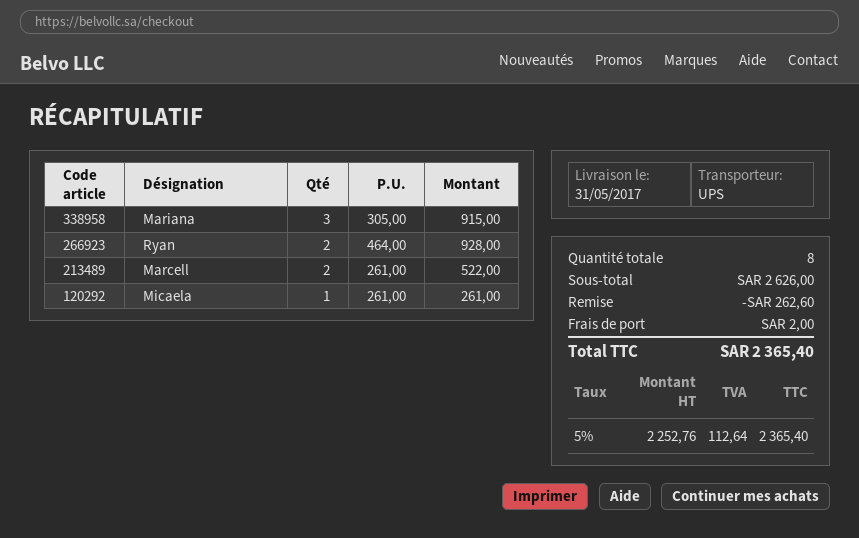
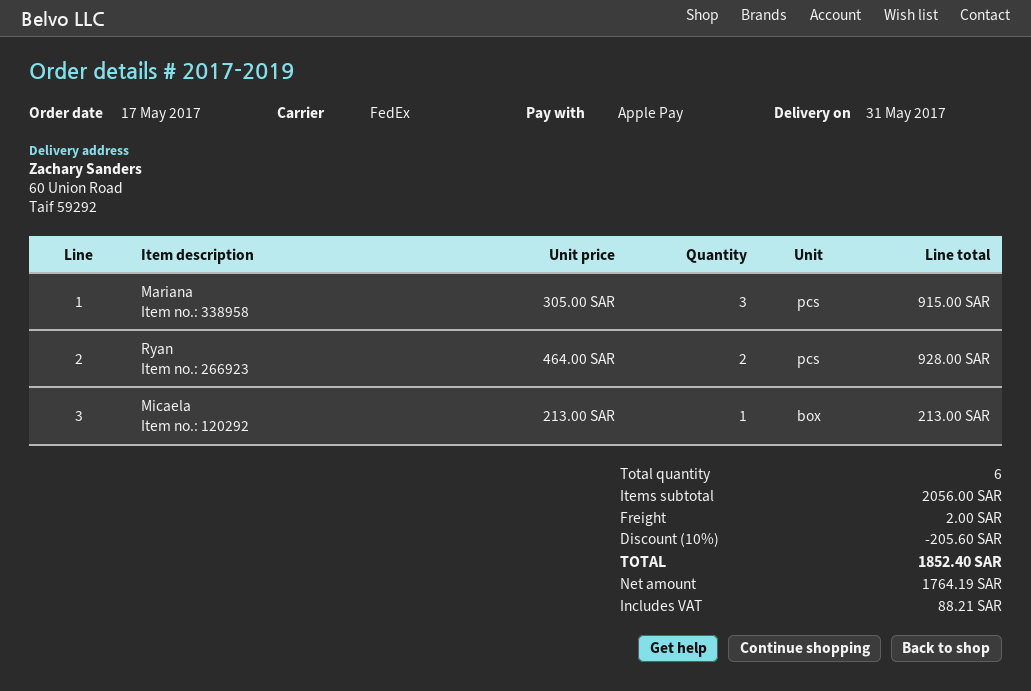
shipping method: UPS -> FedEx
Marcell: 2 x 261.00 = 522.00 -> none
Micaela: 1 x 261.00 = 261.00 -> 1 x 213.00 = 213.00
total quantity: 8 -> 6
subtotal: 2626.00 -> 2056.00
discount: 262.60 -> 205.60
net: 2252.76 -> 1764.19
tax: 112.64 -> 88.21
total: 2365.40 -> 1852.40

